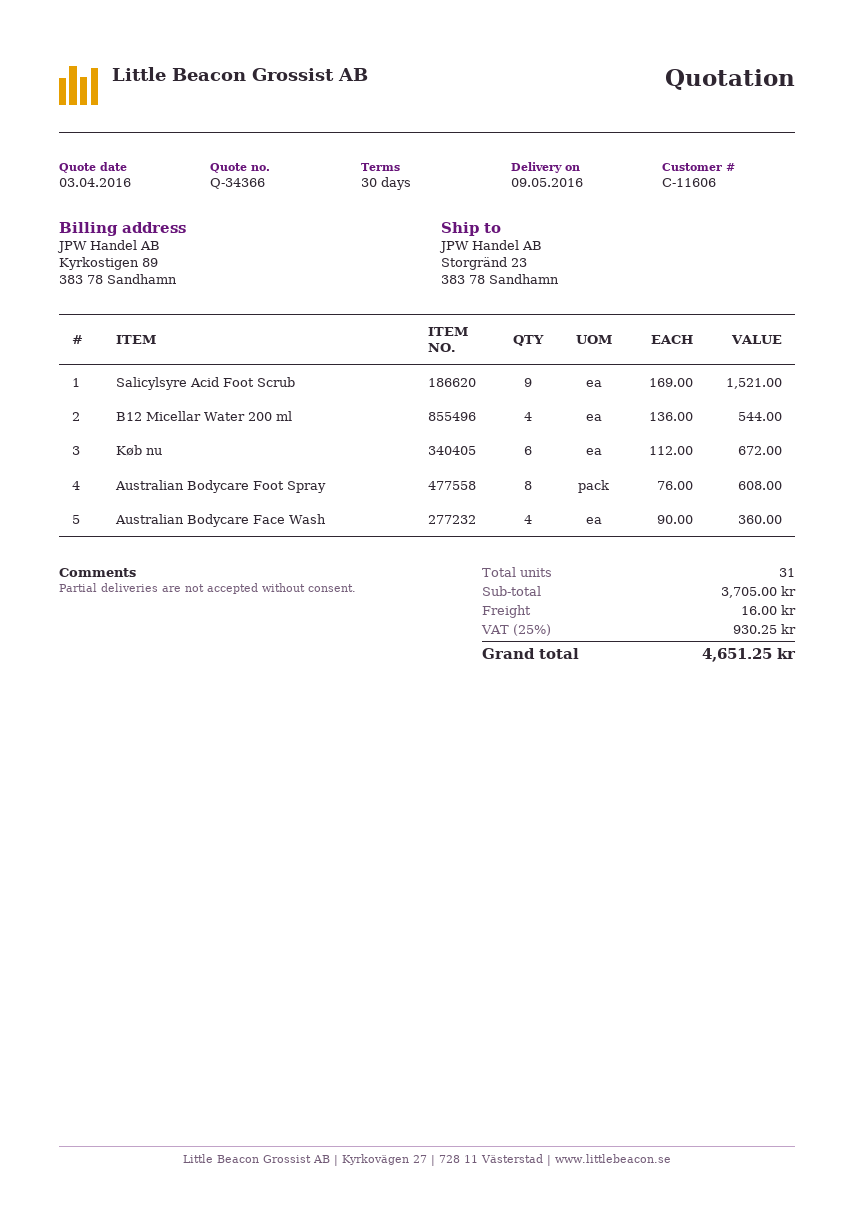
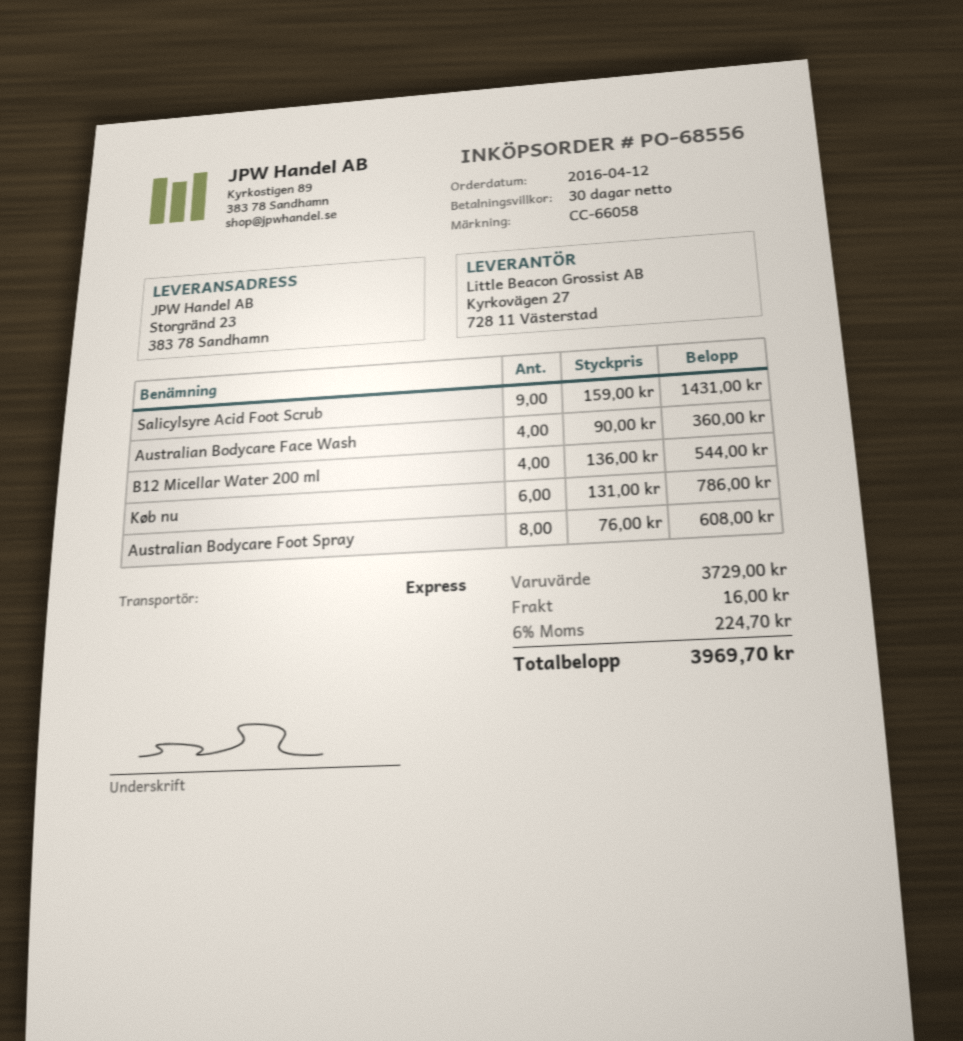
Salicylsyre Acid Foot Scrub: 9 x 169.00 = 1521.00 -> 9 x 159.00 = 1431.00
Køb nu: 6 x 112.00 = 672.00 -> 6 x 131.00 = 786.00
subtotal: 3705.00 -> 3729.00
tax: 25% = 930.25 -> 6% = 224.70
total: 4651.25 -> 3969.70

